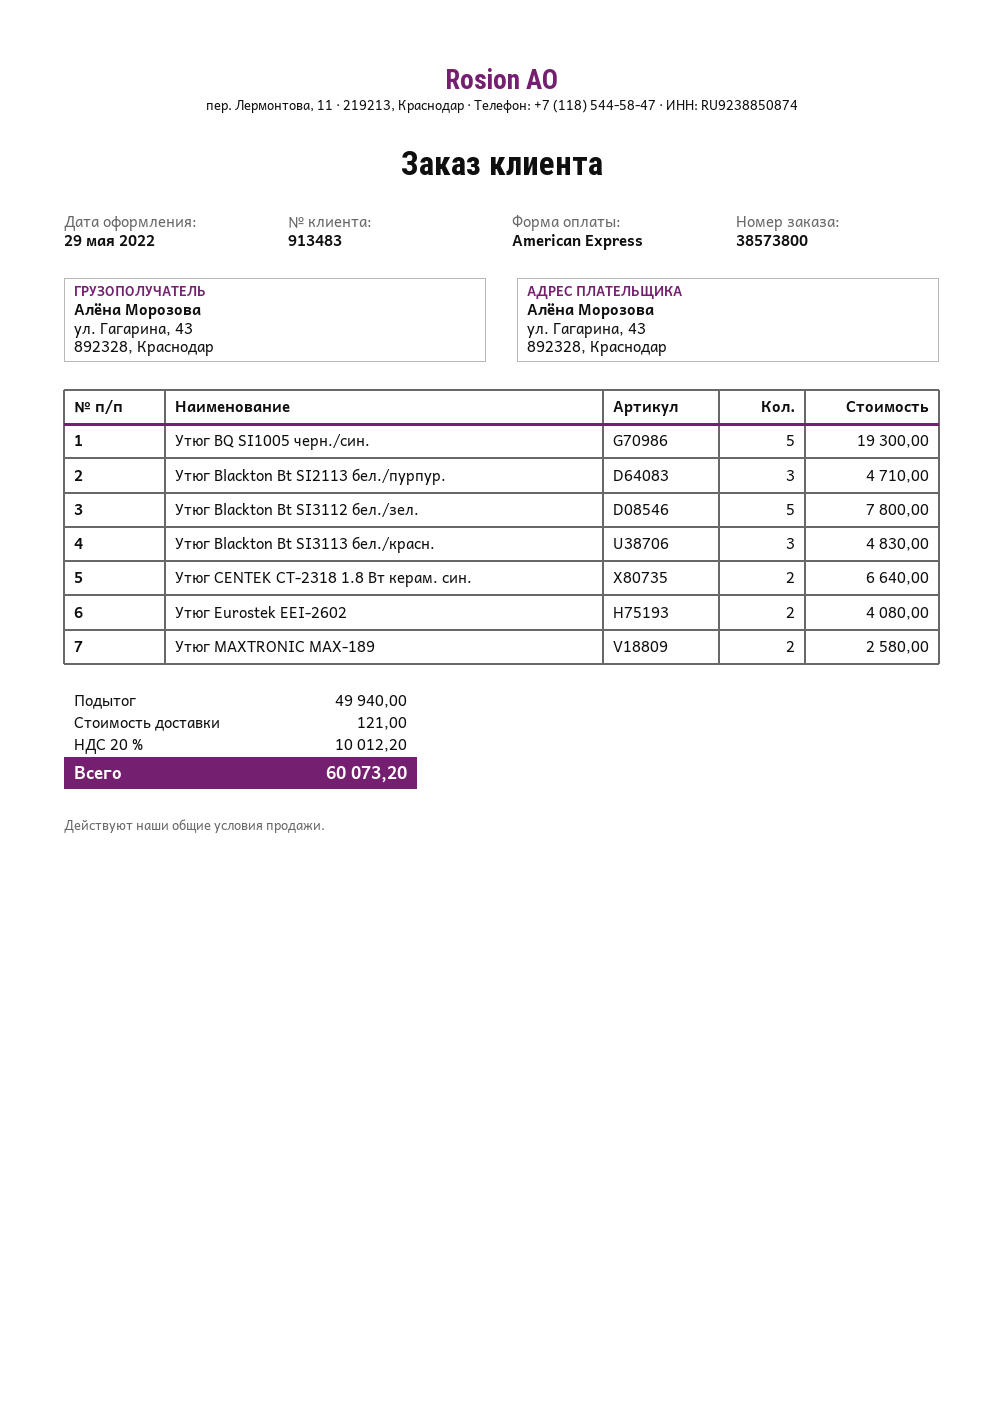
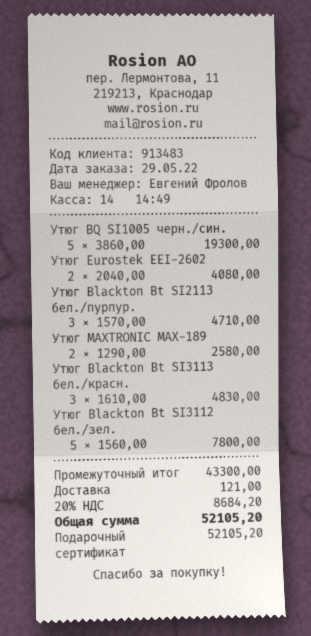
payment method: American Express -> gift card
Утюг CENTEK CT-2318 1.8 Bт керам. син.: 2 for 6640.00 -> none
subtotal: 49940.00 -> 43300.00
tax: 20% = 10012.20 -> 20% = 8684.20
total: 60073.20 -> 52105.20

